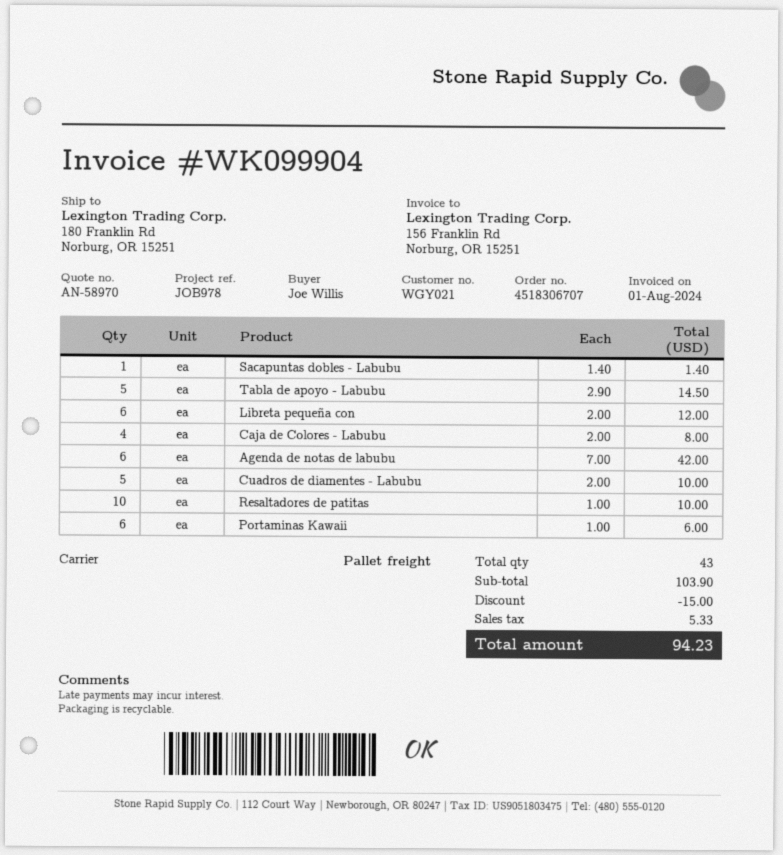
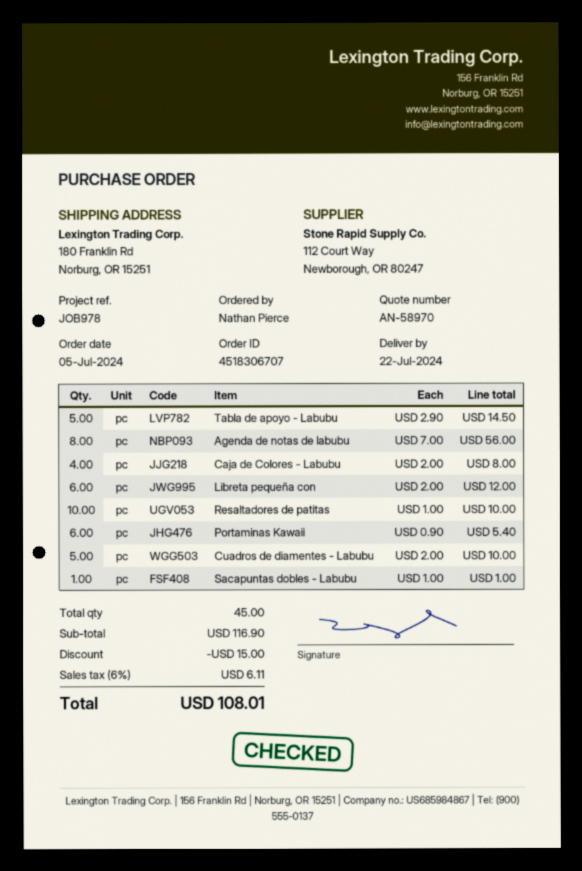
ordered by: Joe Willis -> Nathan Pierce
Sacapuntas dobles - Labubu: 1 x 1.40 = 1.40 -> 1 x 1.00 = 1.00
Agenda de notas de labubu: 6 x 7.00 = 42.00 -> 8 x 7.00 = 56.00
Portaminas Kawaii: 6 x 1.00 = 6.00 -> 6 x 0.90 = 5.40
total quantity: 43 -> 45
subtotal: 103.90 -> 116.90
tax: 5.33 -> 6.11
total: 94.23 -> 108.01

